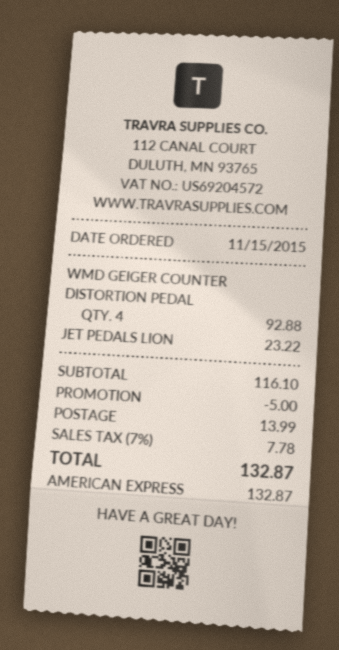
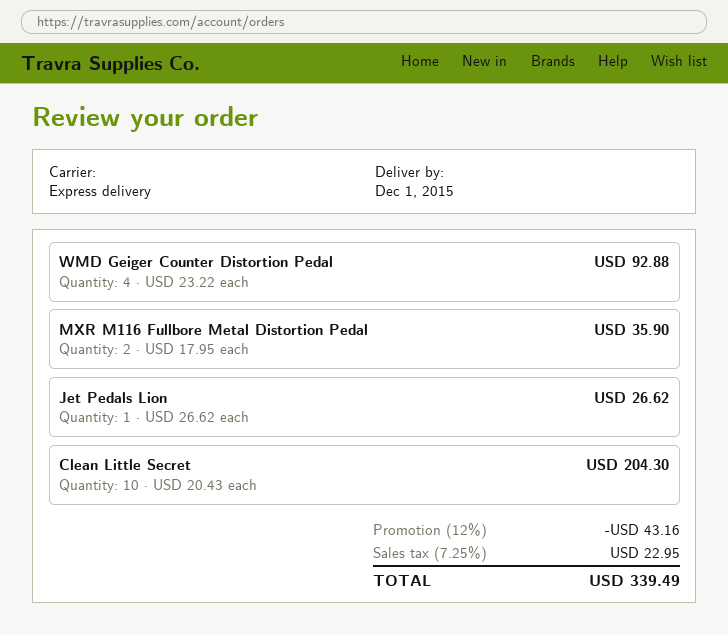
JET PEDALS LION: 1 for 23.22 -> 1 for 26.62
MXR M116 Fullbore Metal Distortion Pedal: none -> 2 for 35.90
Clean Little Secret: none -> 10 for 204.30
discount: 5.00 -> 43.16
shipping: 13.99 -> none
tax: 7% = 7.78 -> 7.25% = 22.95
total: 132.87 -> 339.49

